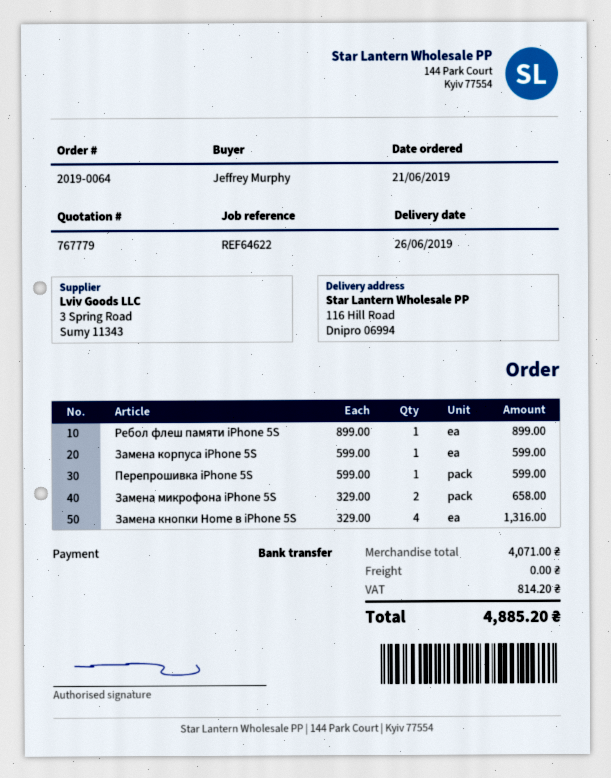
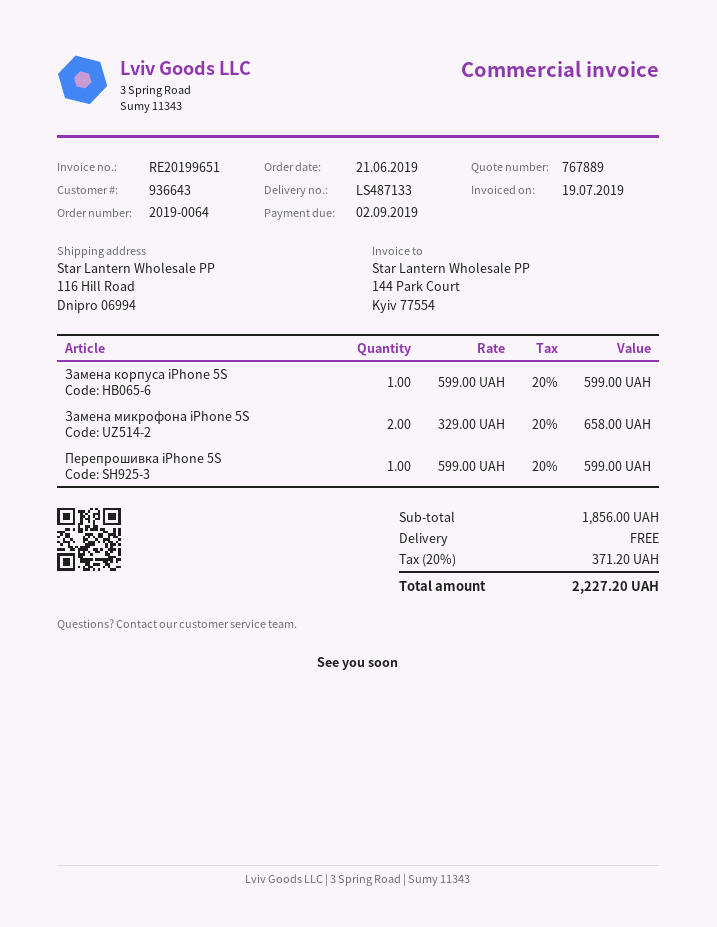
quote number: 767779 -> 767889
Ребол флеш памяти iPhone 5S: 1 x 899.00 = 899.00 -> none
Замена кнопки Home в iPhone 5S: 4 x 329.00 = 1316.00 -> none
subtotal: 4071.00 -> 1856.00
tax: 814.20 -> 371.20
total: 4885.20 -> 2227.20

